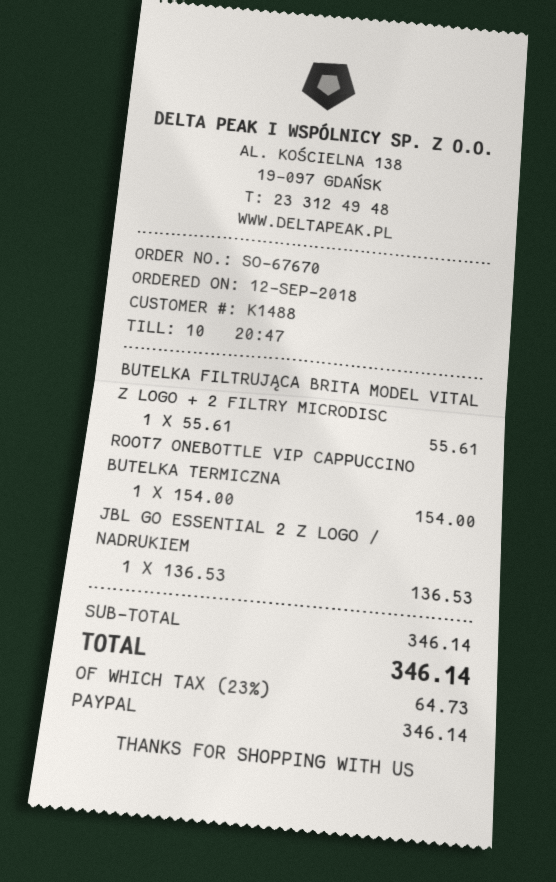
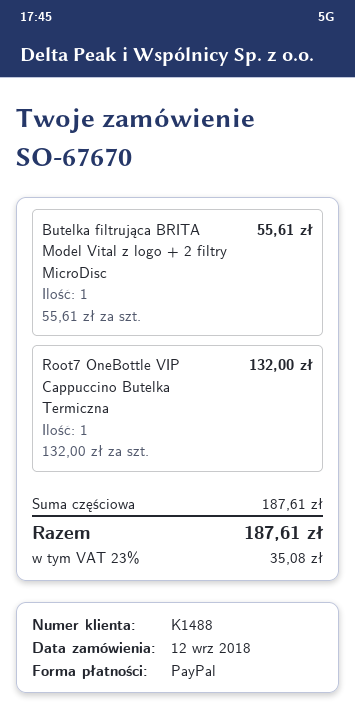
ROOT7 ONEBOTTLE VIP CAPPUCCINO BUTELKA TERMICZNA: 1 x 154.00 = 154.00 -> 1 x 132.00 = 132.00
JBL GO ESSENTIAL 2 Z LOGO / NADRUKIEM: 1 x 136.53 = 136.53 -> none
subtotal: 346.14 -> 187.61
tax: 23% = 64.73 -> 23% = 35.08
total: 346.14 -> 187.61

